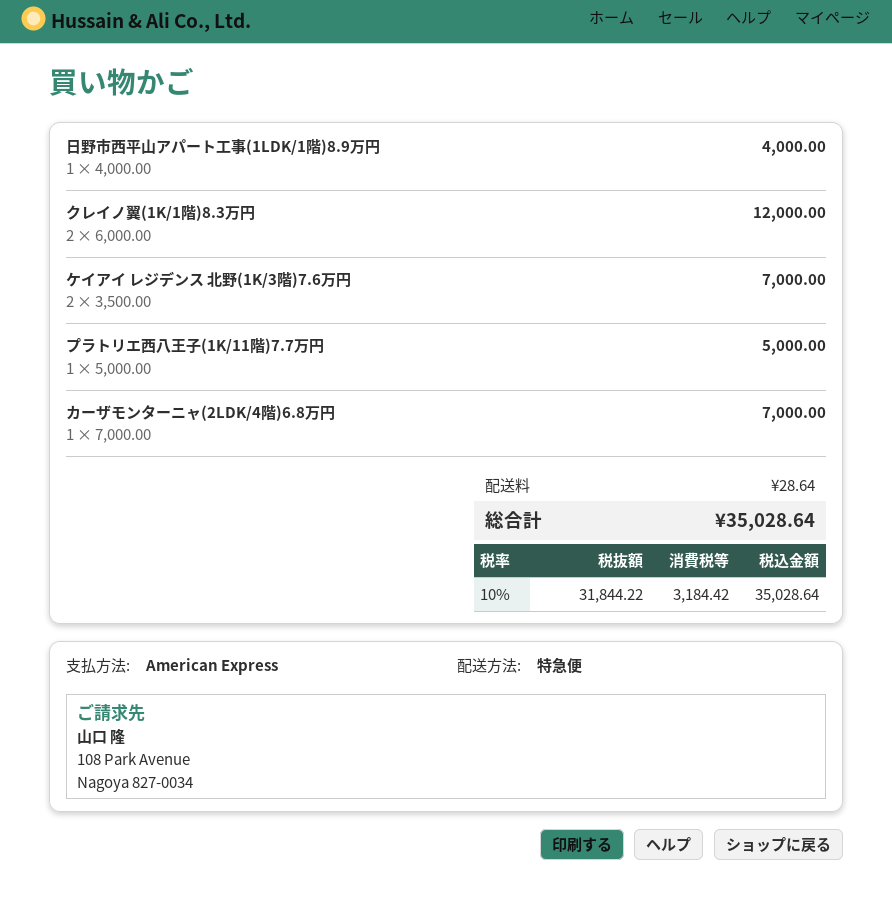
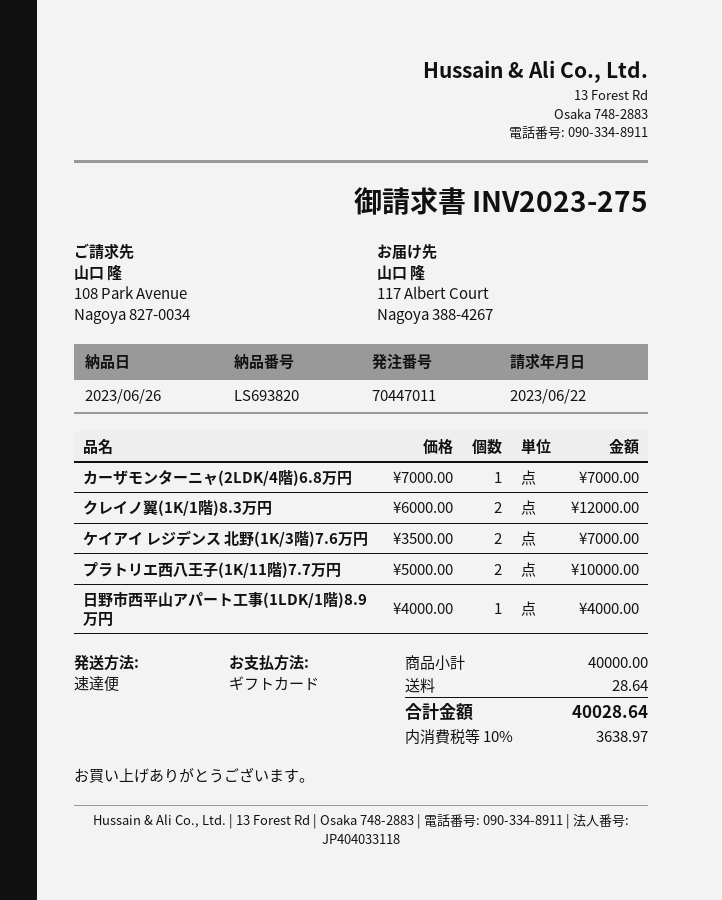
payment method: American Express -> gift card
プラトリエ西八王子(1K/11階)7.7万円: 1 x 5000.00 = 5000.00 -> 2 x 5000.00 = 10000.00
tax: 10% = 3184.42 -> 10% = 3638.97
total: 35028.64 -> 40028.64

